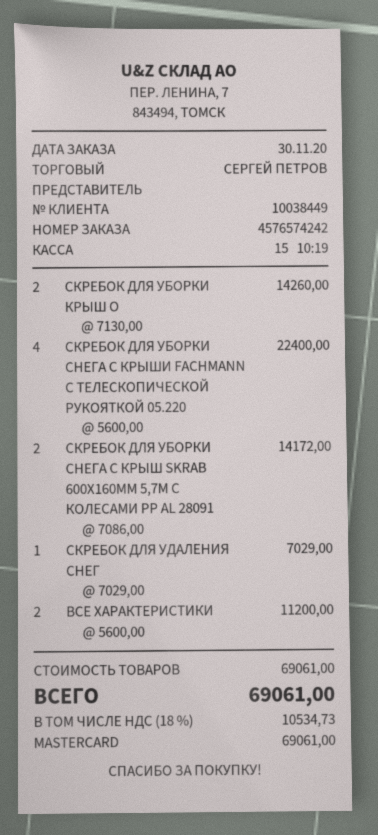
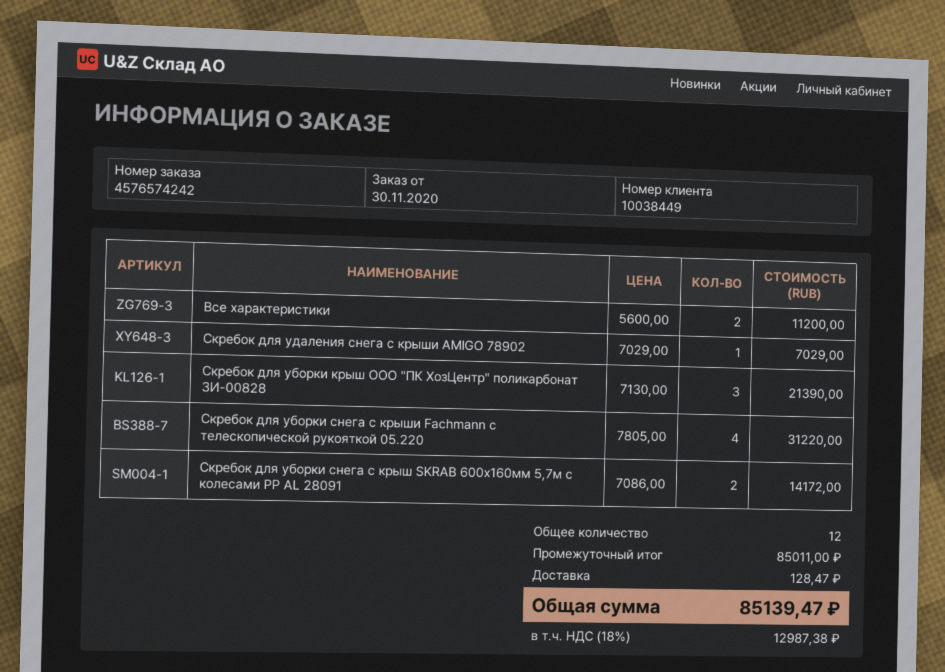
СКРЕБОК ДЛЯ УБОРКИ КРЫШ О: 2 x 7130.00 = 14260.00 -> 3 x 7130.00 = 21390.00
СКРЕБОК ДЛЯ УБОРКИ СНЕГА С КРЫШИ FACHMANN С ТЕЛЕСКОПИЧЕСКОЙ РУКОЯТКОЙ 05.220: 4 x 5600.00 = 22400.00 -> 4 x 7805.00 = 31220.00
subtotal: 69061.00 -> 85011.00
shipping: none -> 128.47
tax: 18% = 10534.73 -> 18% = 12987.38
total: 69061.00 -> 85139.47

